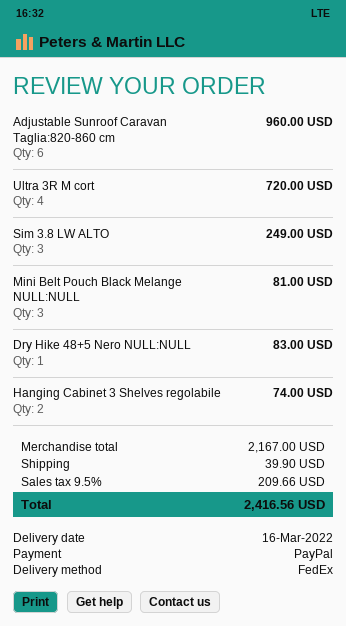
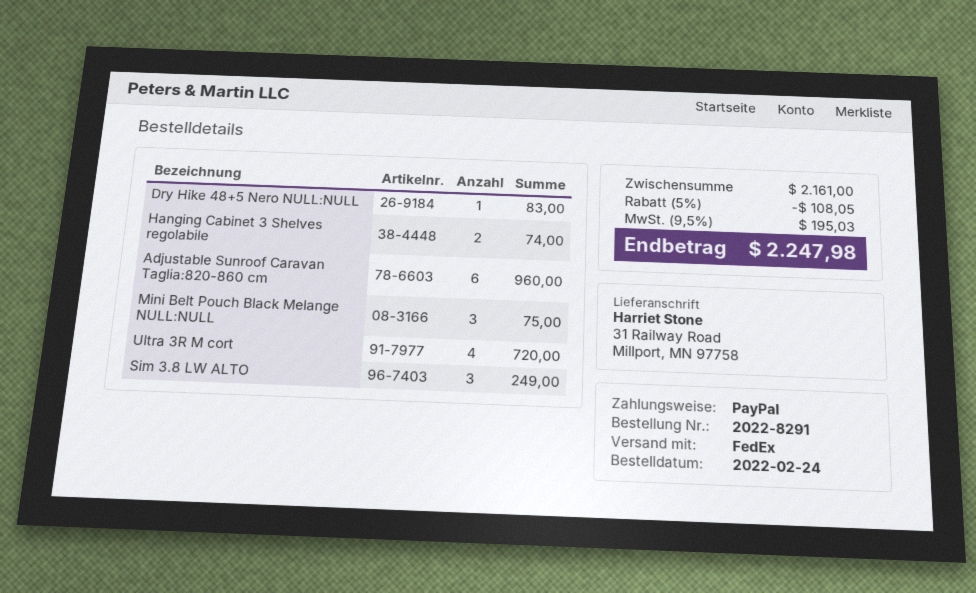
Mini Belt Pouch Black Melange NULL:NULL: 3 for 81.00 -> 3 for 75.00
subtotal: 2167.00 -> 2161.00
discount: none -> 5% = 108.05
shipping: 39.90 -> none
tax: 9.5% = 209.66 -> 9.5% = 195.03
total: 2416.56 -> 2247.98

